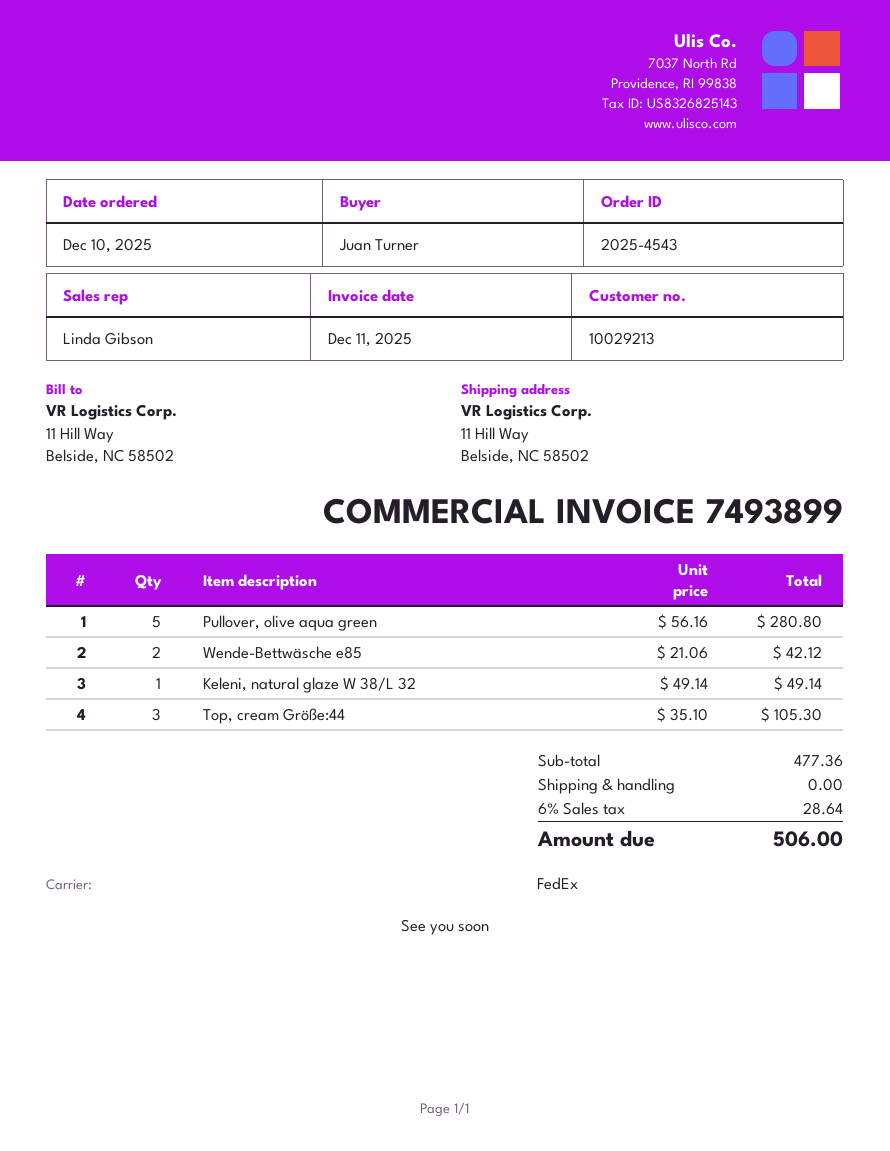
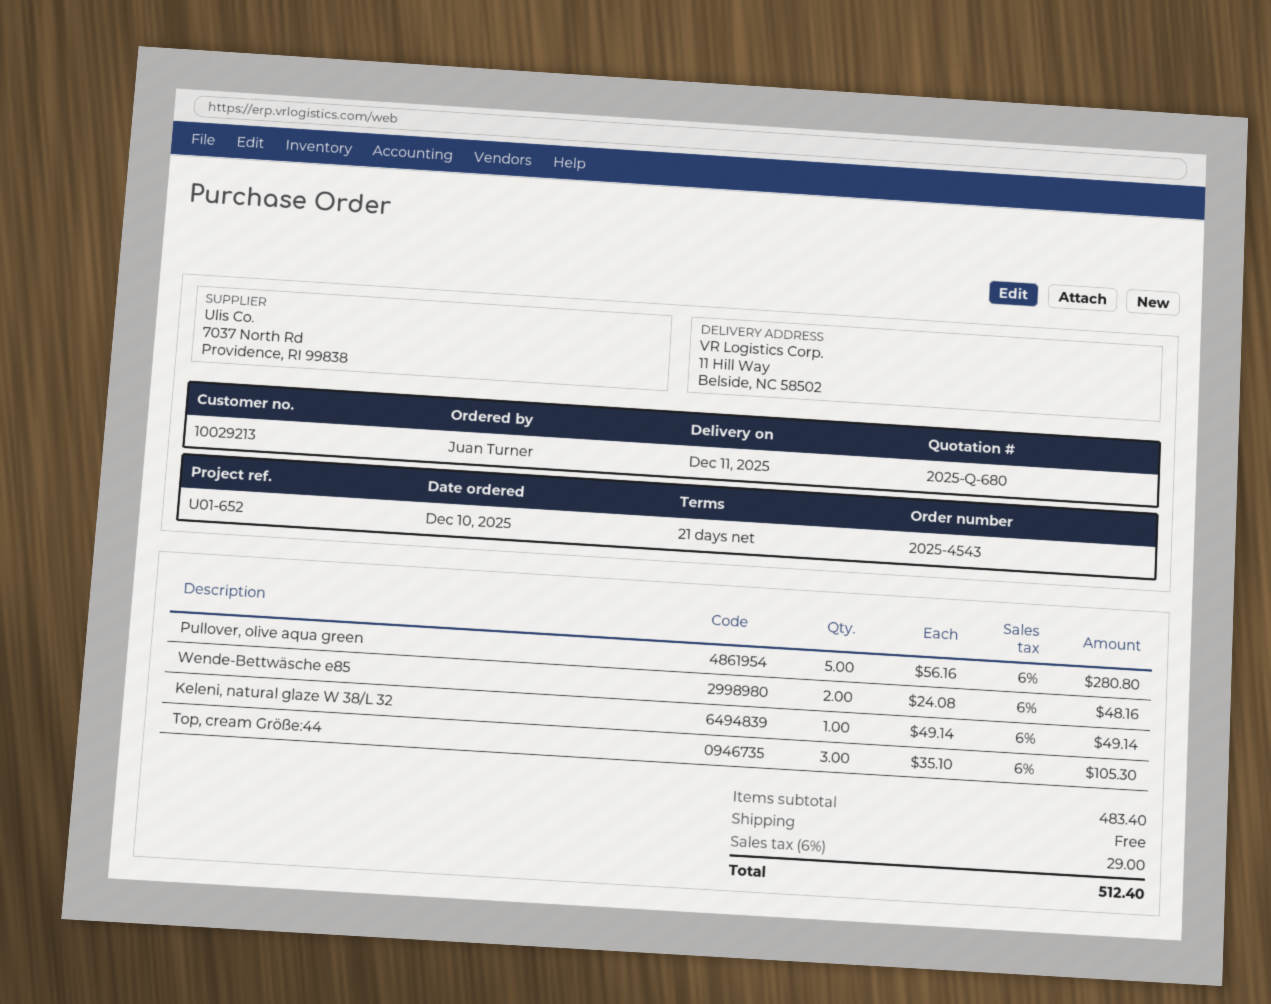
Wende-Bettwäsche e85: 2 x 21.06 = 42.12 -> 2 x 24.08 = 48.16
subtotal: 477.36 -> 483.40
tax: 6% = 28.64 -> 6% = 29.00
total: 506.00 -> 512.40

